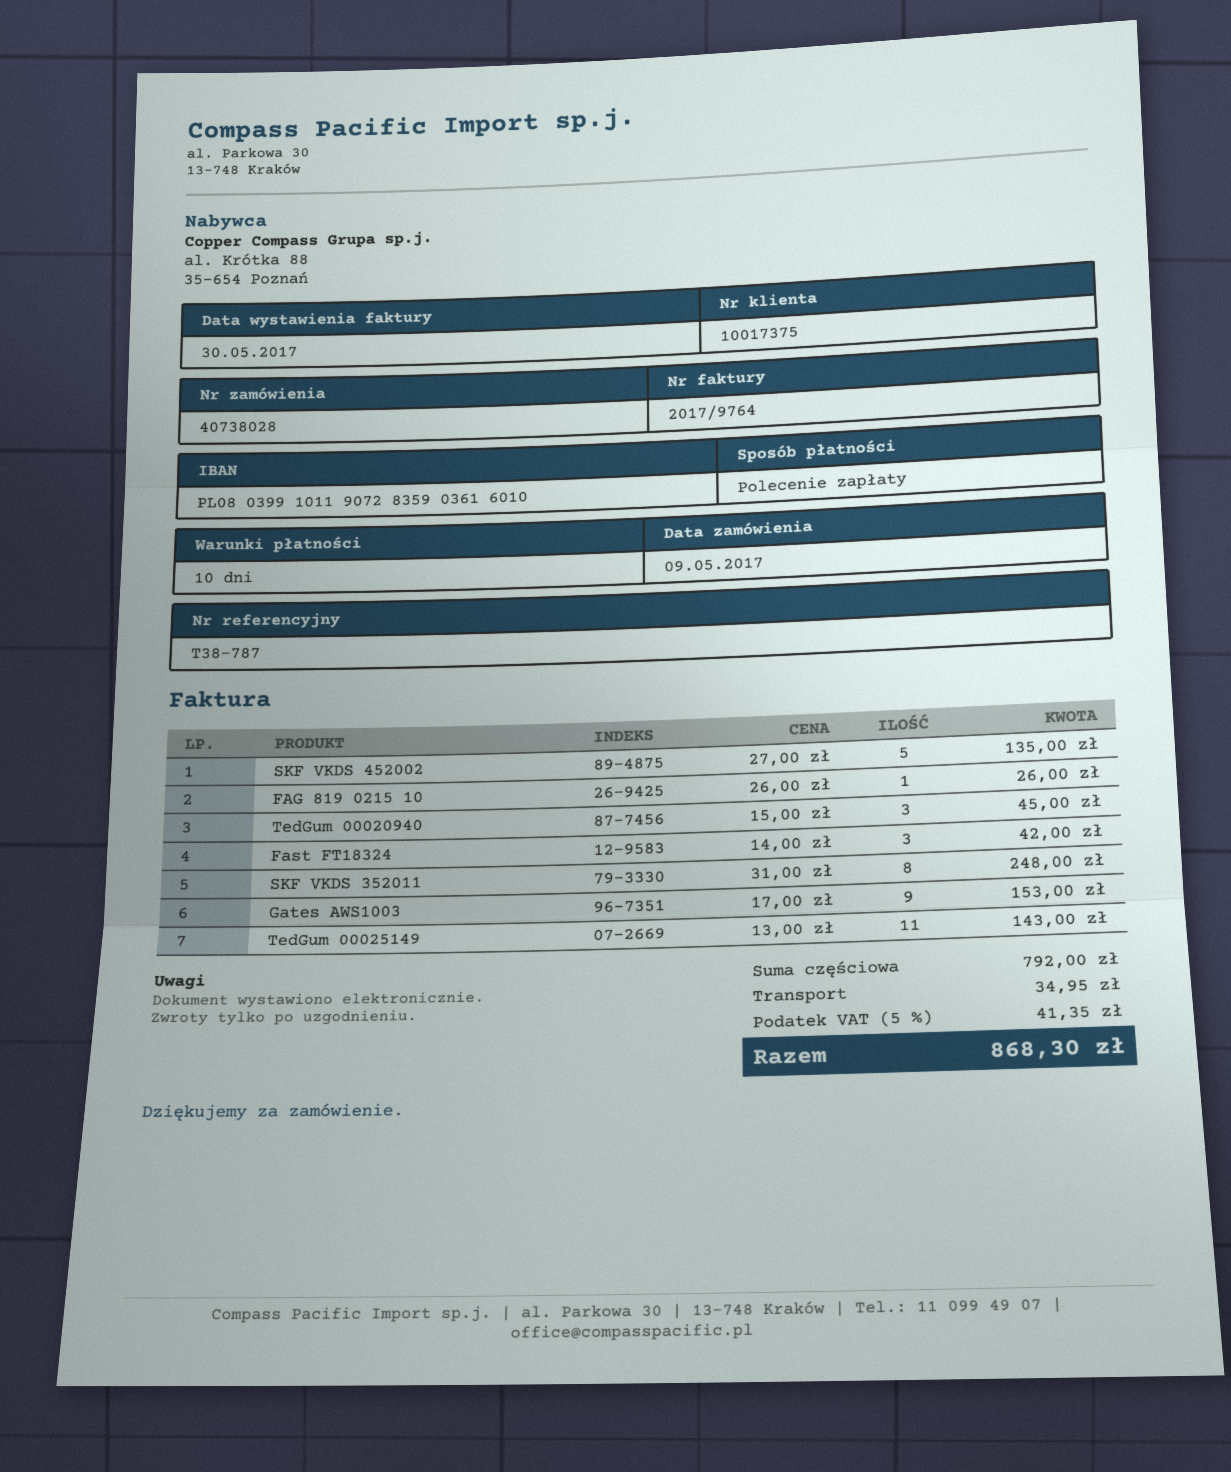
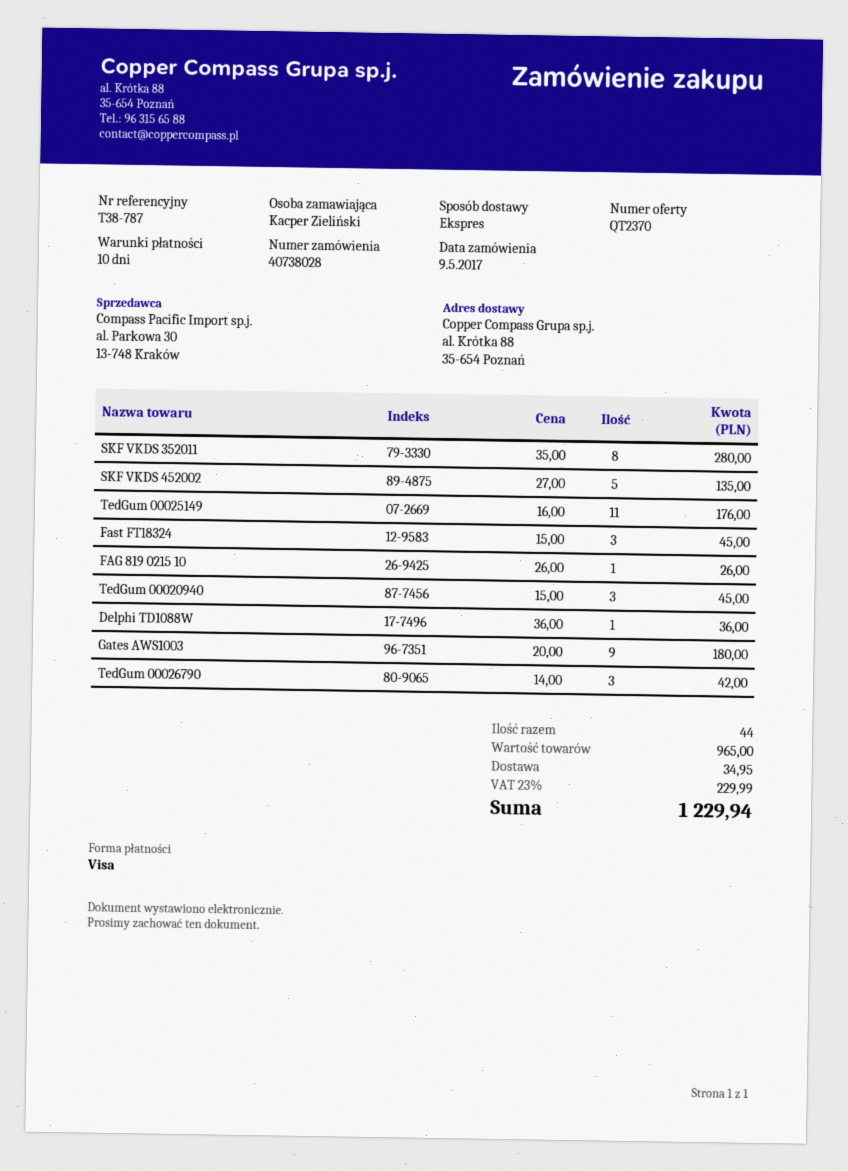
payment method: direct debit -> Visa
Fast FT18324: 3 x 14.00 = 42.00 -> 3 x 15.00 = 45.00
SKF VKDS 352011: 8 x 31.00 = 248.00 -> 8 x 35.00 = 280.00
Gates AWS1003: 9 x 17.00 = 153.00 -> 9 x 20.00 = 180.00
TedGum 00025149: 11 x 13.00 = 143.00 -> 11 x 16.00 = 176.00
Delphi TD1088W: none -> 1 x 36.00 = 36.00
TedGum 00026790: none -> 3 x 14.00 = 42.00
subtotal: 792.00 -> 965.00
tax: 5% = 41.35 -> 23% = 229.99
total: 868.30 -> 1229.94

